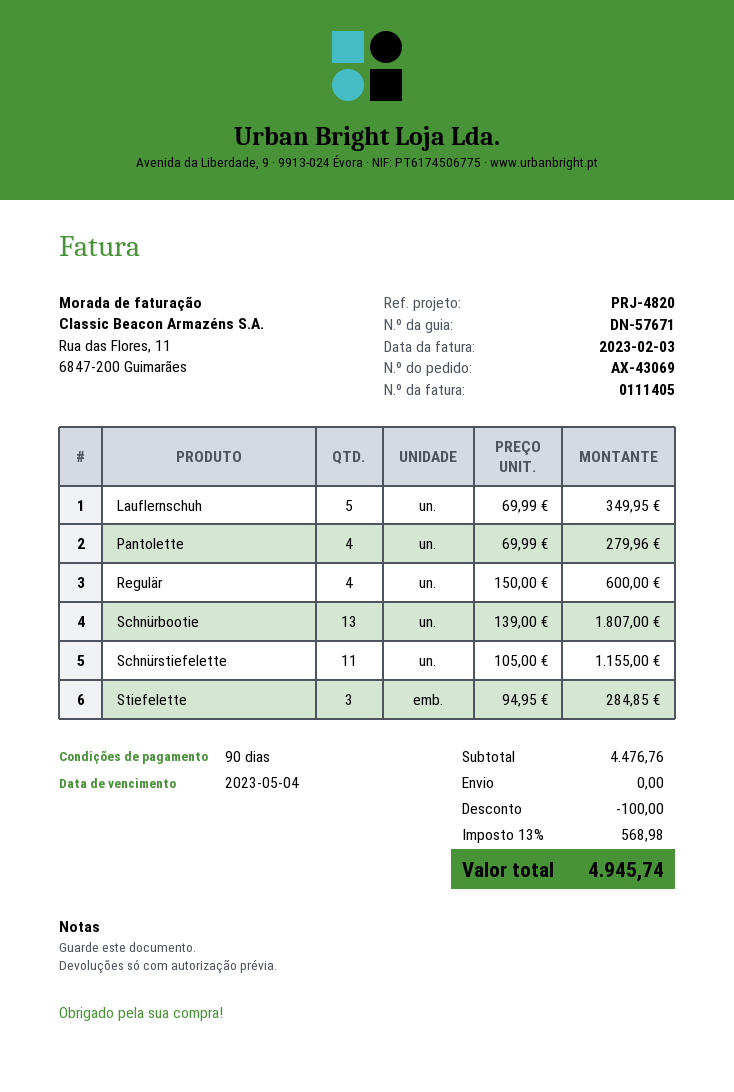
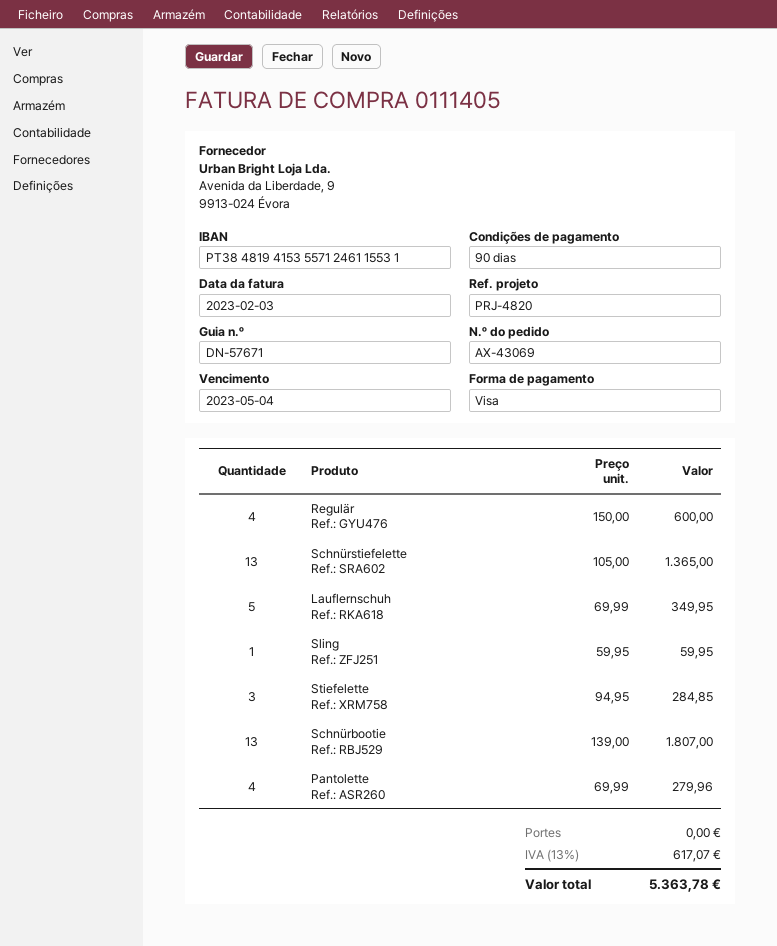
Schnürstiefelette: 11 x 105.00 = 1155.00 -> 13 x 105.00 = 1365.00
Sling: none -> 1 x 59.95 = 59.95
discount: 100.00 -> none
tax: 13% = 568.98 -> 13% = 617.07
total: 4945.74 -> 5363.78

